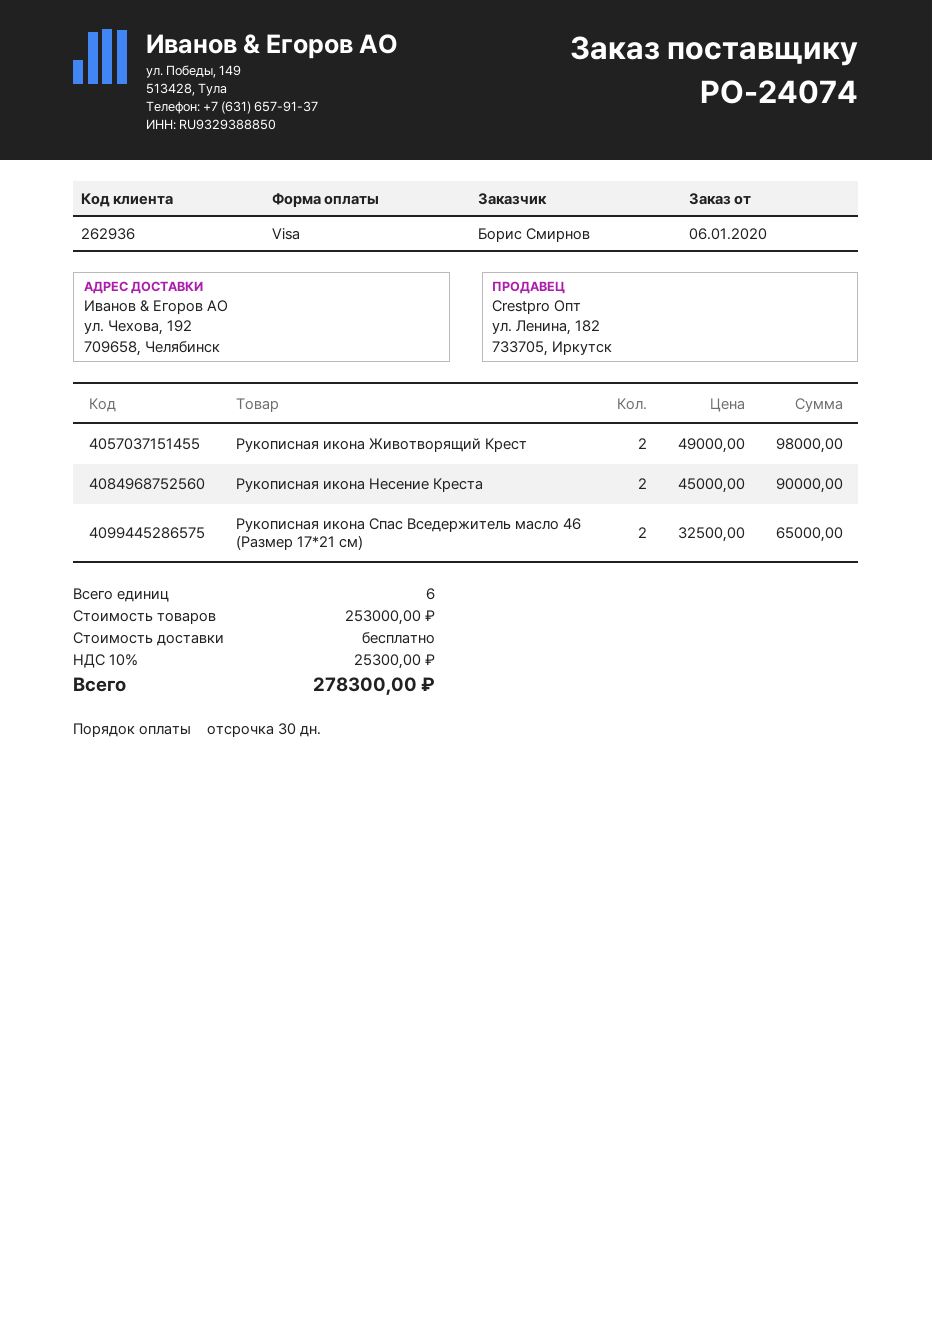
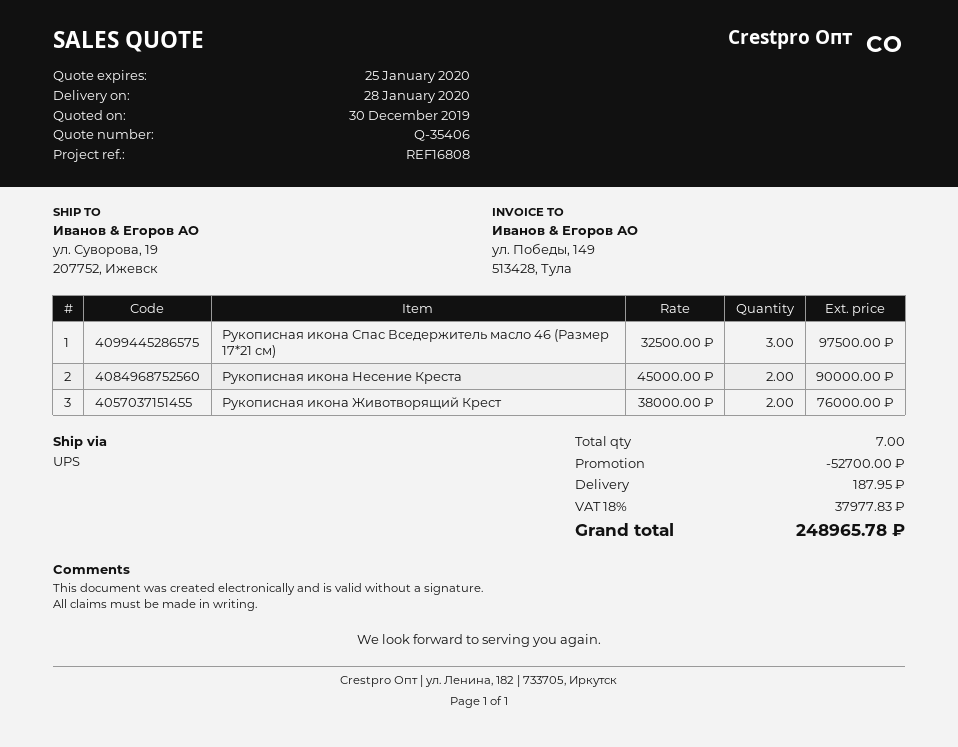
ship to: ул. Чехова, 192, 709658, Челябинск -> ул. Суворова, 19, 207752, Ижевск
Рукописная икона Животворящий Крест: 2 x 49000.00 = 98000.00 -> 2 x 38000.00 = 76000.00
Рукописная икона Спас Вседержитель масло 46 (Размер 17*21 см): 2 x 32500.00 = 65000.00 -> 3 x 32500.00 = 97500.00
total quantity: 6 -> 7
discount: none -> 52700.00
shipping: 0.00 -> 187.95
tax: 10% = 25300.00 -> 18% = 37977.83
total: 278300.00 -> 248965.78

